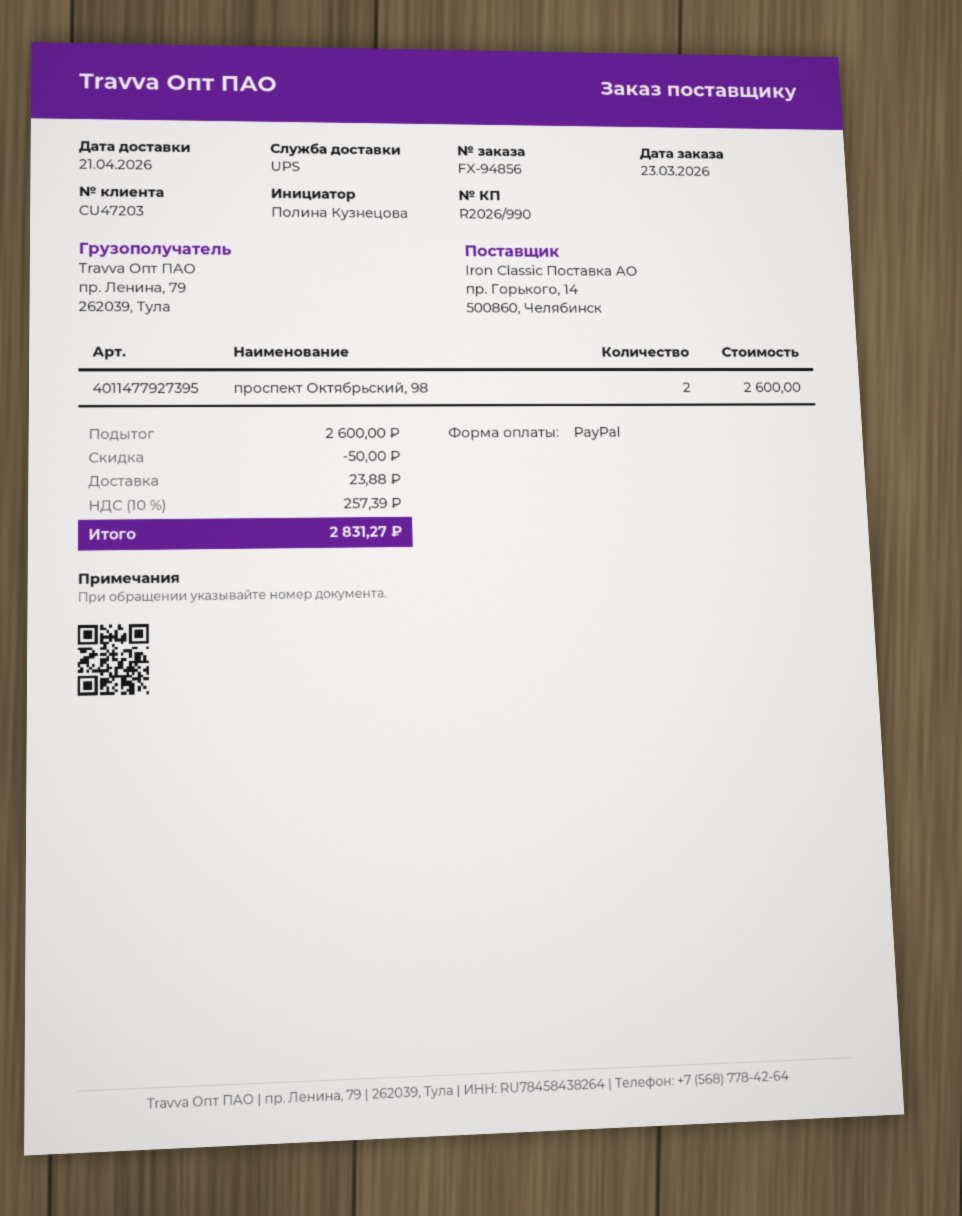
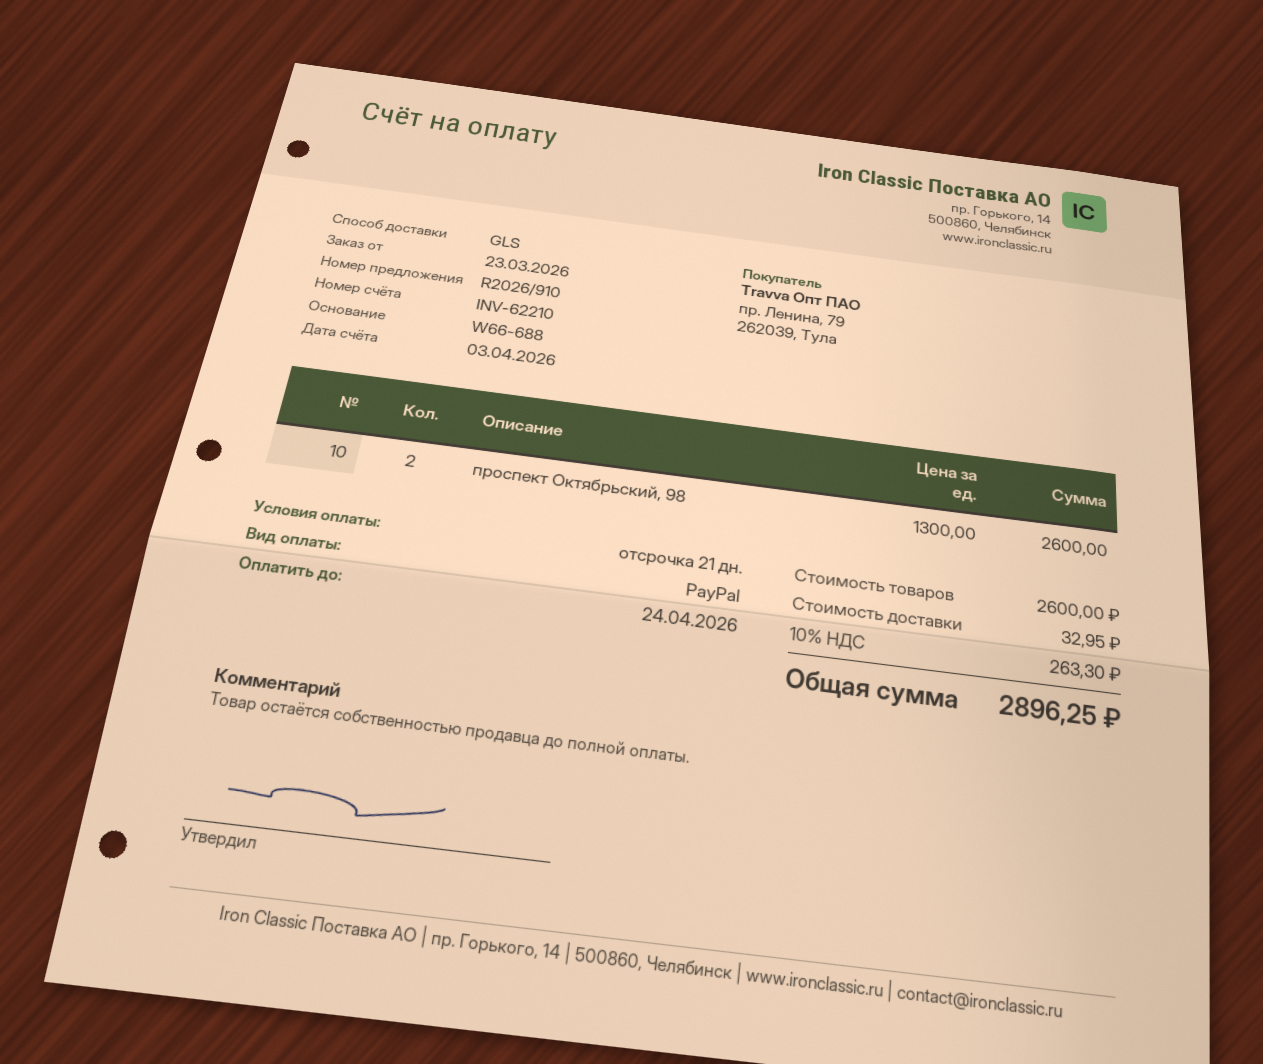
quote number: R2026/990 -> R2026/910
shipping method: UPS -> GLS
discount: 50.00 -> none
shipping: 23.88 -> 32.95
tax: 10% = 257.39 -> 10% = 263.30
total: 2831.27 -> 2896.25

